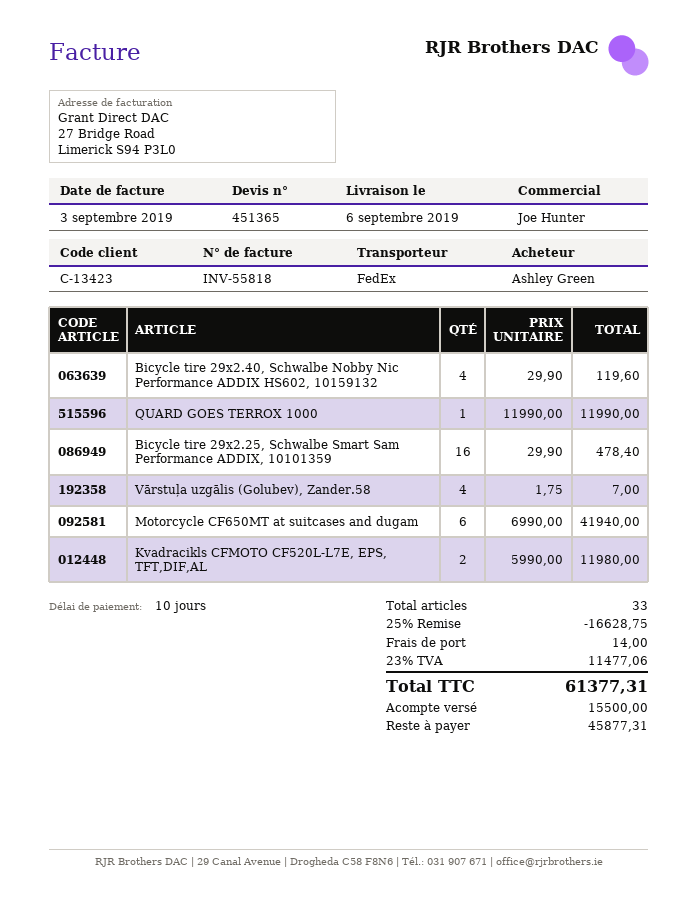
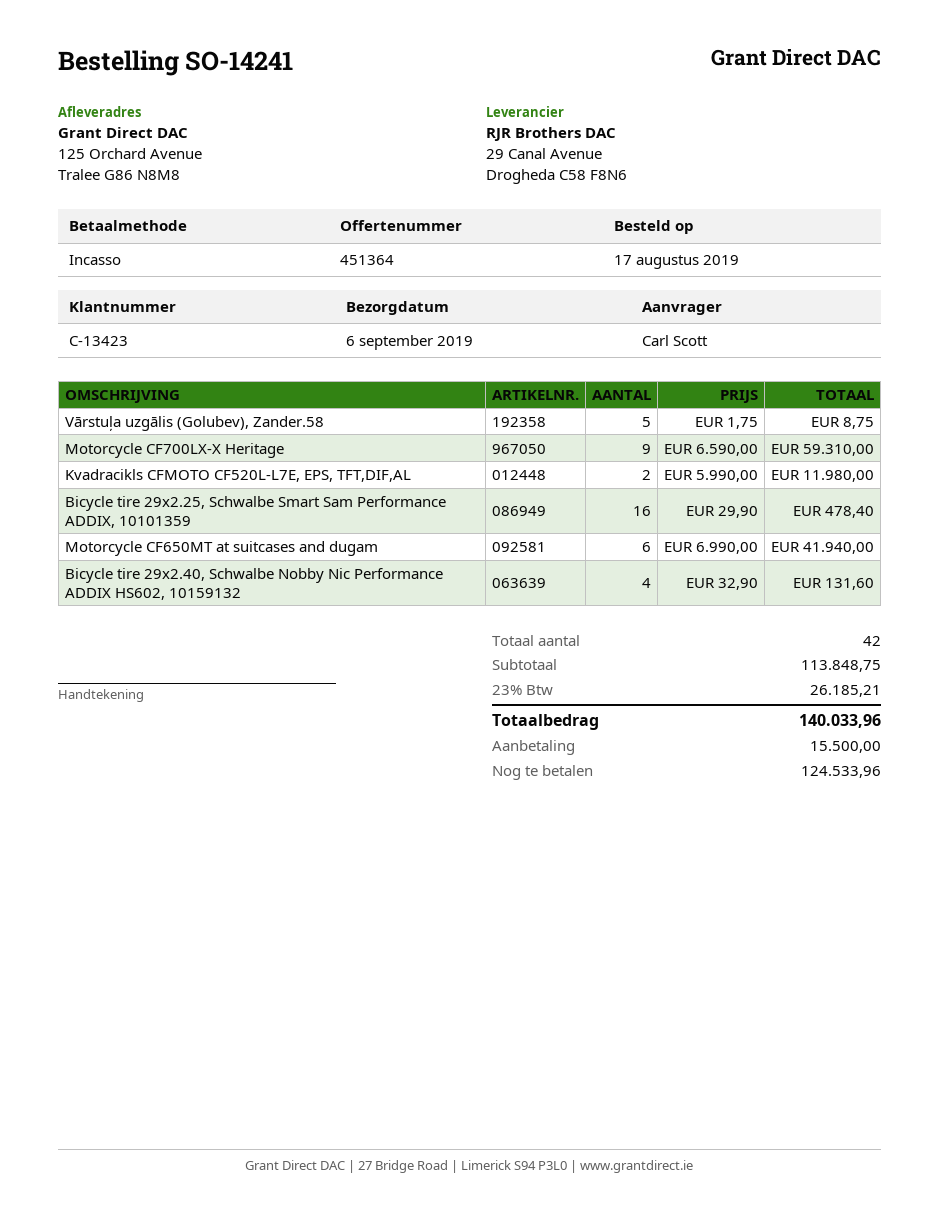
quote number: 451365 -> 451364
ordered by: Ashley Green -> Carl Scott
Bicycle tire 29x2.40, Schwalbe Nobby Nic Performance ADDIX HS602, 10159132: 4 x 29.90 = 119.60 -> 4 x 32.90 = 131.60
QUARD GOES TERROX 1000: 1 x 11990.00 = 11990.00 -> none
Vārstuļa uzgālis (Golubev), Zander.58: 4 x 1.75 = 7.00 -> 5 x 1.75 = 8.75
Motorcycle CF700LX-X Heritage: none -> 9 x 6590.00 = 59310.00
total quantity: 33 -> 42
discount: 25% = 16628.75 -> none
shipping: 14.00 -> none
tax: 23% = 11477.06 -> 23% = 26185.21
total: 61377.31 -> 140033.96
balance: 45877.31 -> 124533.96

